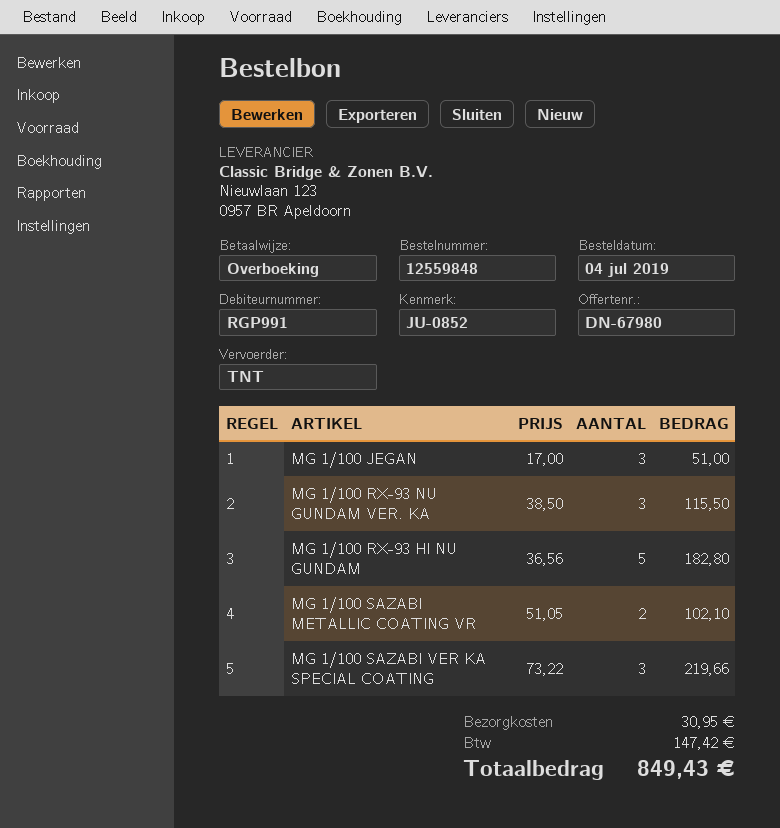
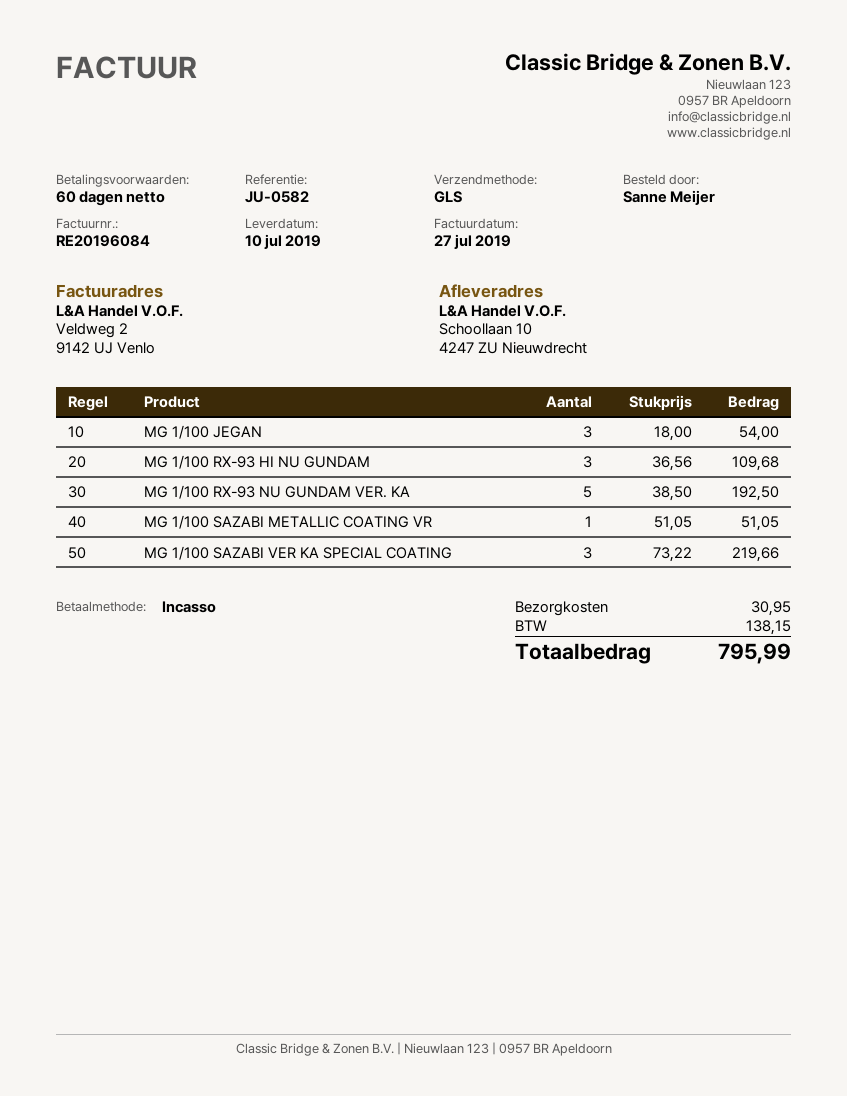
reference: JU-0852 -> JU-0582
payment method: bank transfer -> direct debit
shipping method: TNT -> GLS
MG 1/100 JEGAN: 3 x 17.00 = 51.00 -> 3 x 18.00 = 54.00
MG 1/100 RX-93 NU GUNDAM VER. KA: 3 x 38.50 = 115.50 -> 5 x 38.50 = 192.50
MG 1/100 RX-93 HI NU GUNDAM: 5 x 36.56 = 182.80 -> 3 x 36.56 = 109.68
MG 1/100 SAZABI METALLIC COATING VR: 2 x 51.05 = 102.10 -> 1 x 51.05 = 51.05
tax: 147.42 -> 138.15
total: 849.43 -> 795.99

